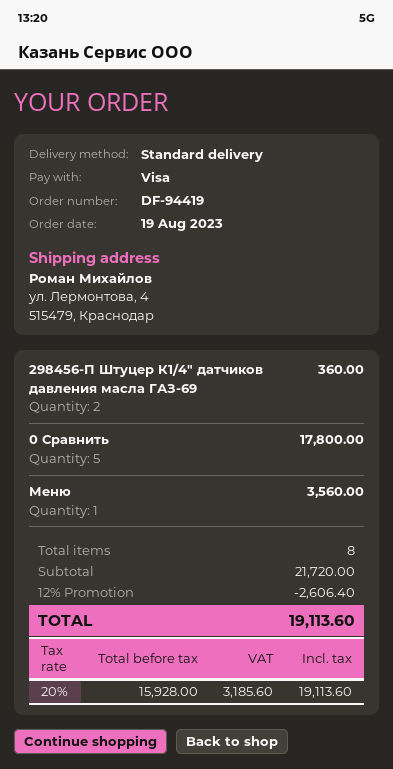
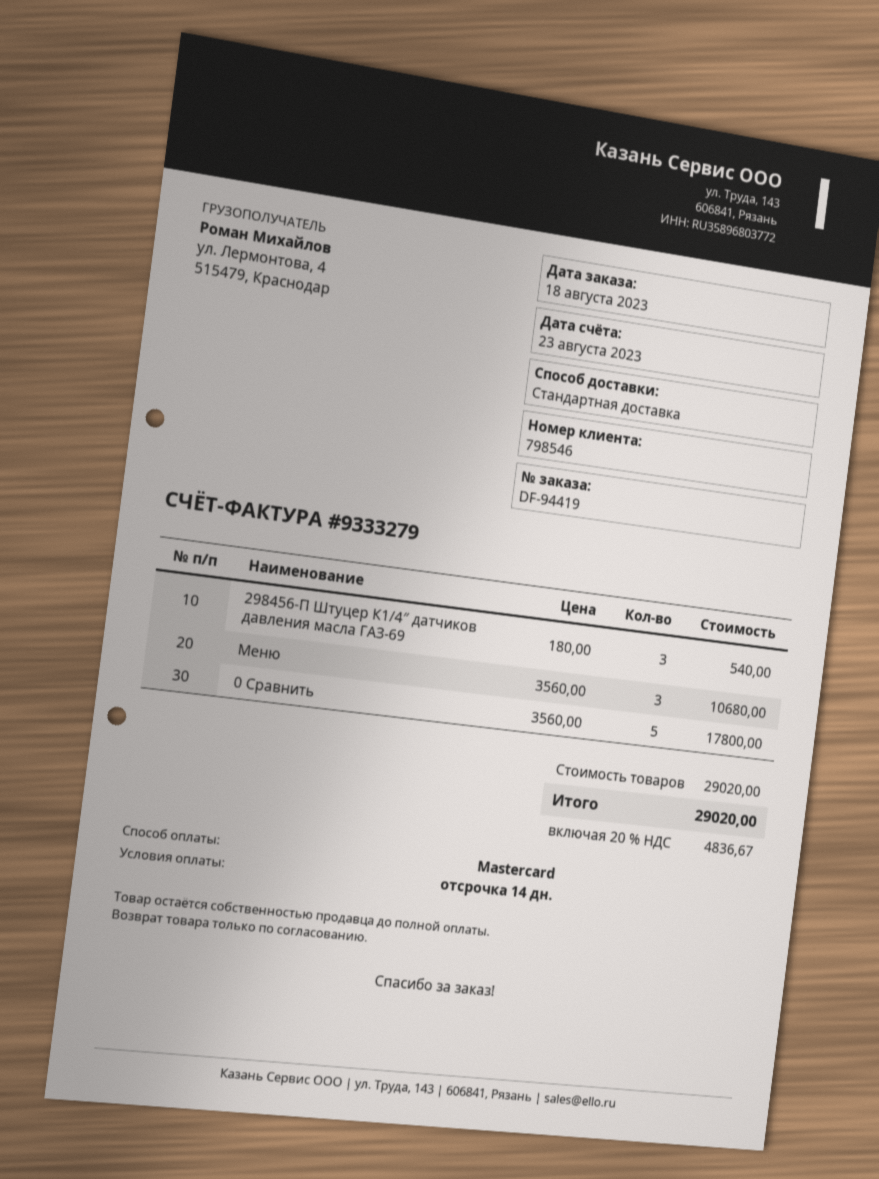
order date: 2023-08-19 -> 2023-08-18
payment method: Visa -> Mastercard
298456-П Штуцер К1/4″ датчиков давления масла ГАЗ-69: 2 for 360.00 -> 3 for 540.00
Меню: 1 for 3560.00 -> 3 for 10680.00
subtotal: 21720.00 -> 29020.00
discount: 12% = 2606.40 -> none
tax: 20% = 3185.60 -> 20% = 4836.67
total: 19113.60 -> 29020.00

